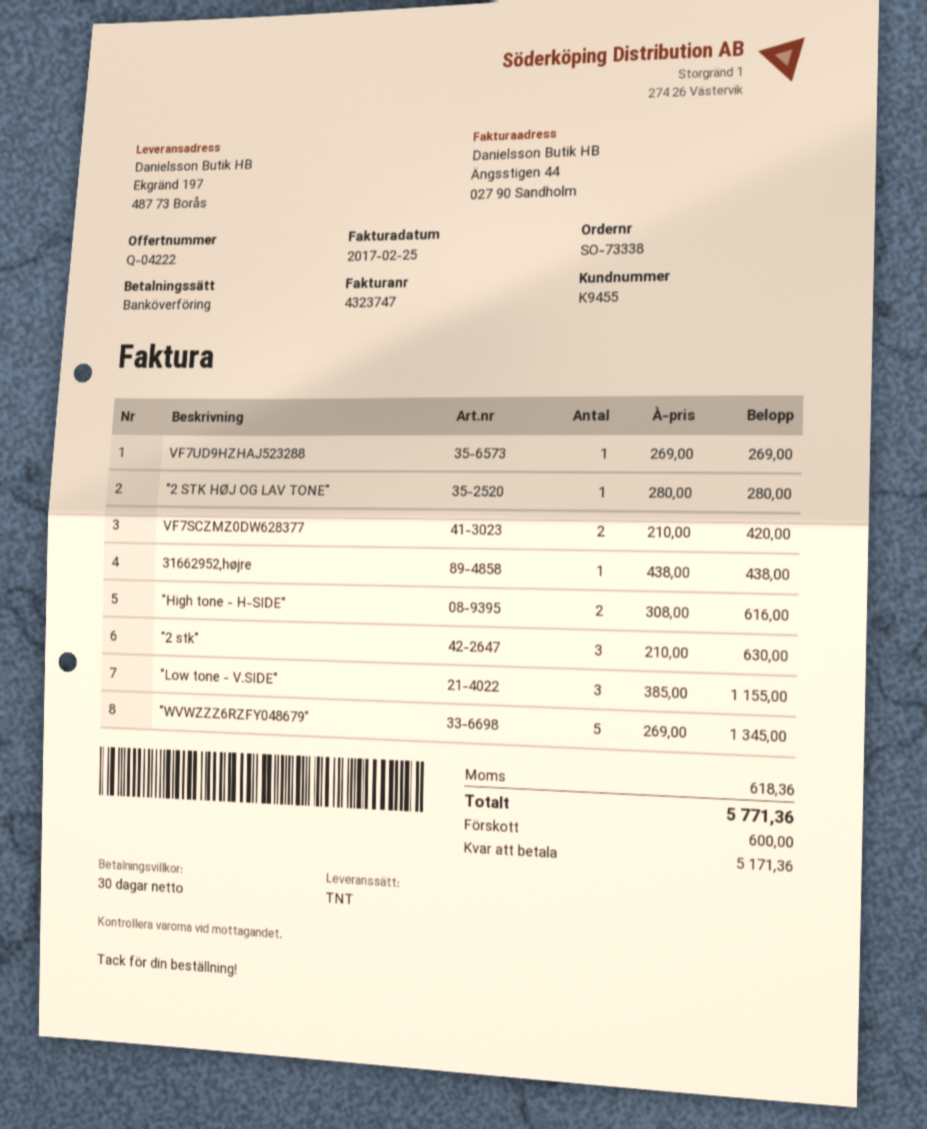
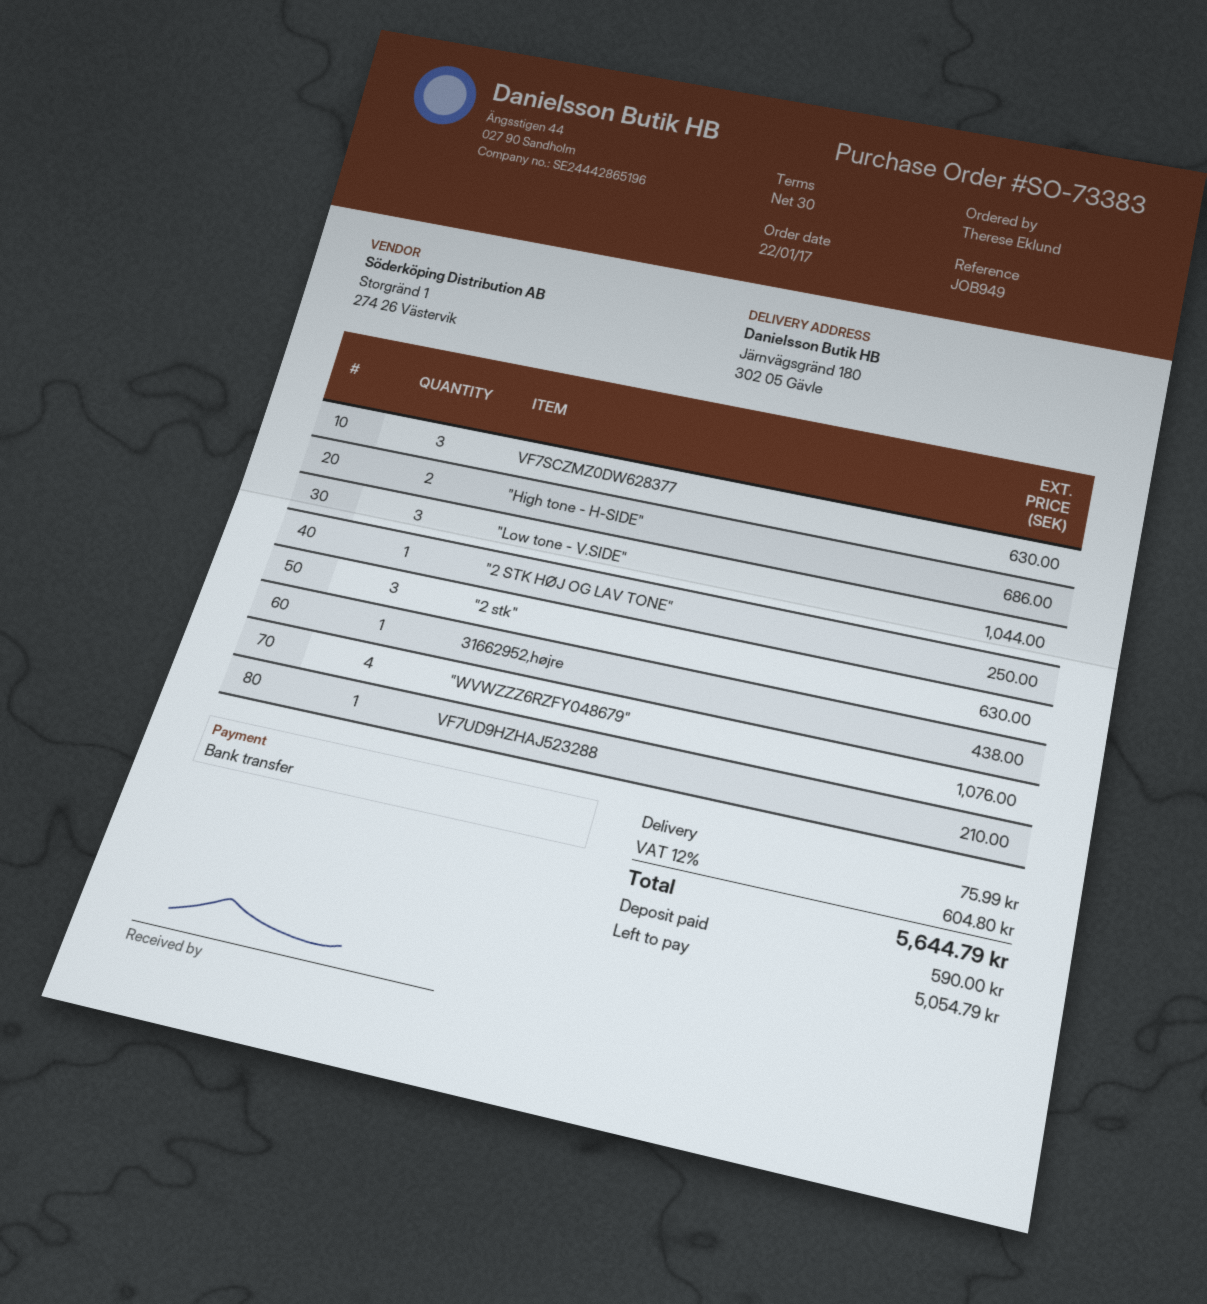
order number: SO-73338 -> SO-73383
ship to: Ekgränd 197, 487 73 Borås -> Järnvägsgränd 180, 302 05 Gävle
VF7UD9HZHAJ523288: 1 for 269.00 -> 1 for 210.00
"2 STK HØJ OG LAV TONE": 1 for 280.00 -> 1 for 250.00
VF7SCZMZ0DW628377: 2 for 420.00 -> 3 for 630.00
"High tone - H-SIDE": 2 for 616.00 -> 2 for 686.00
"Low tone - V.SIDE": 3 for 1155.00 -> 3 for 1044.00
"WVWZZZ6RZFY048679": 5 for 1345.00 -> 4 for 1076.00
shipping: none -> 75.99
tax: 618.36 -> 604.80
total: 5771.36 -> 5644.79
deposit: 600.00 -> 590.00
balance: 5171.36 -> 5054.79

